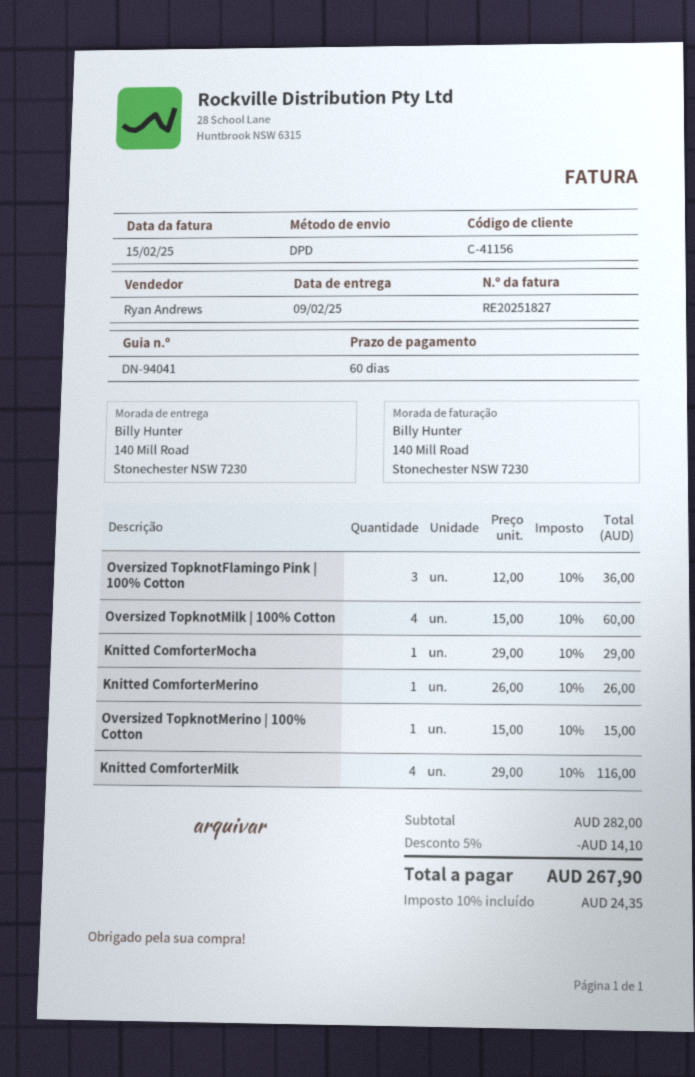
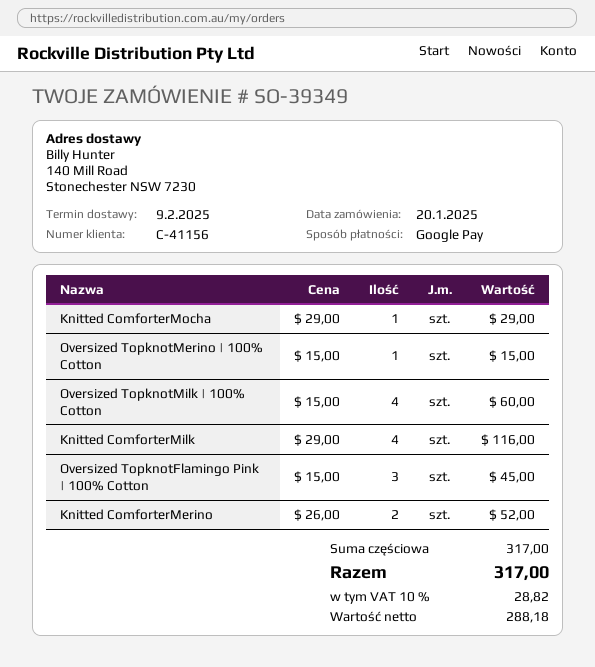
Oversized TopknotFlamingo Pink | 100% Cotton: 3 x 12.00 = 36.00 -> 3 x 15.00 = 45.00
Knitted ComforterMerino: 1 x 26.00 = 26.00 -> 2 x 26.00 = 52.00
subtotal: 282.00 -> 317.00
discount: 5% = 14.10 -> none
tax: 10% = 24.35 -> 10% = 28.82
total: 267.90 -> 317.00

